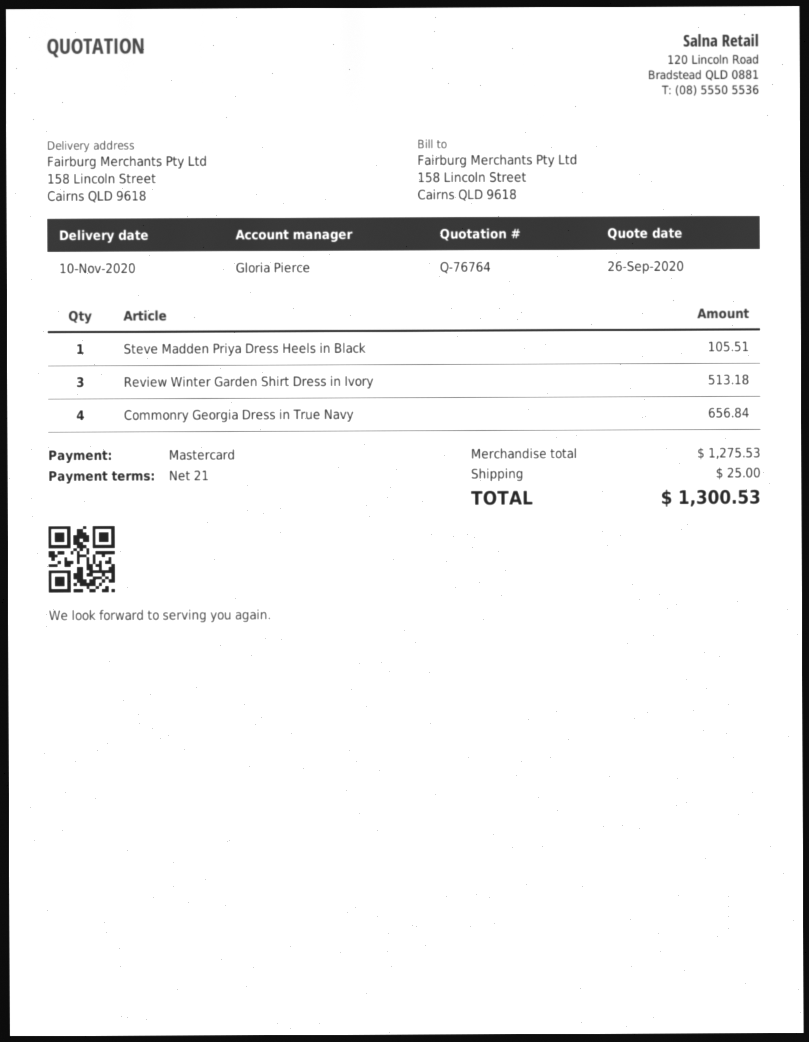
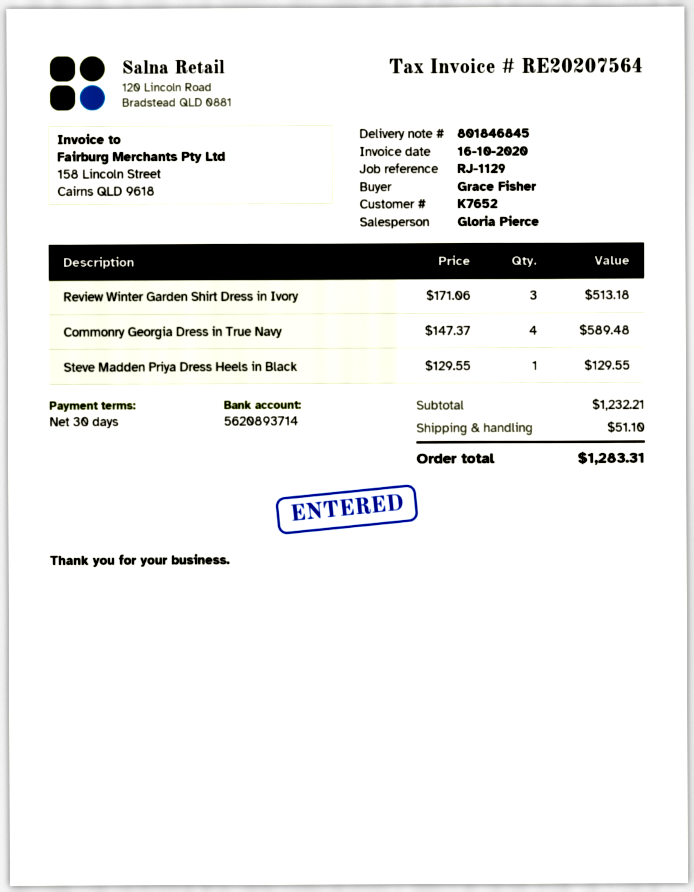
payment terms: 21 days -> 30 days
Steve Madden Priya Dress Heels in Black: 1 for 105.51 -> 1 for 129.55
Commonry Georgia Dress in True Navy: 4 for 656.84 -> 4 for 589.48
subtotal: 1275.53 -> 1232.21
shipping: 25.00 -> 51.10
total: 1300.53 -> 1283.31

